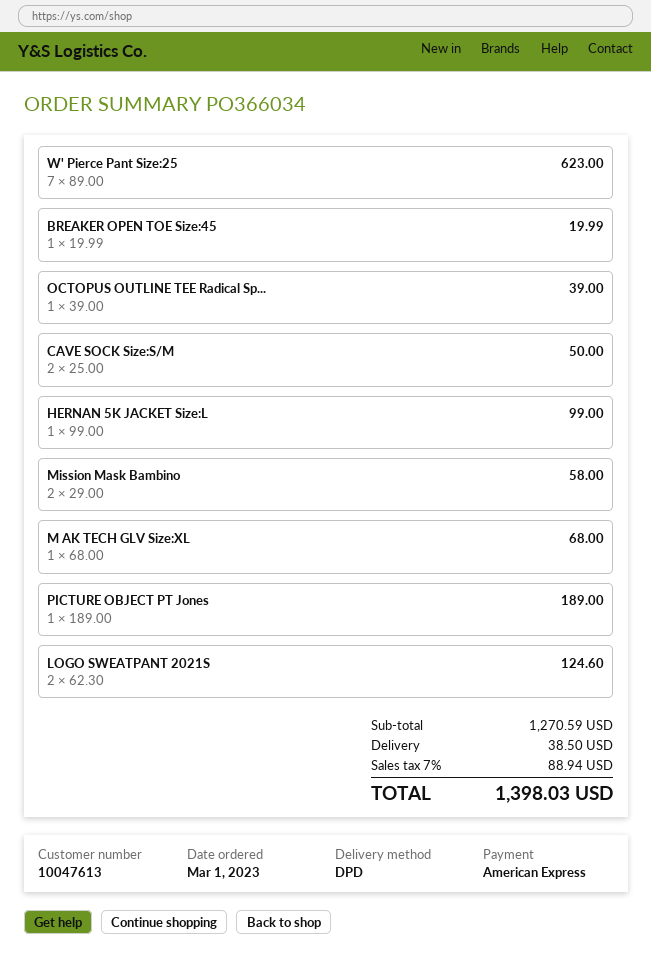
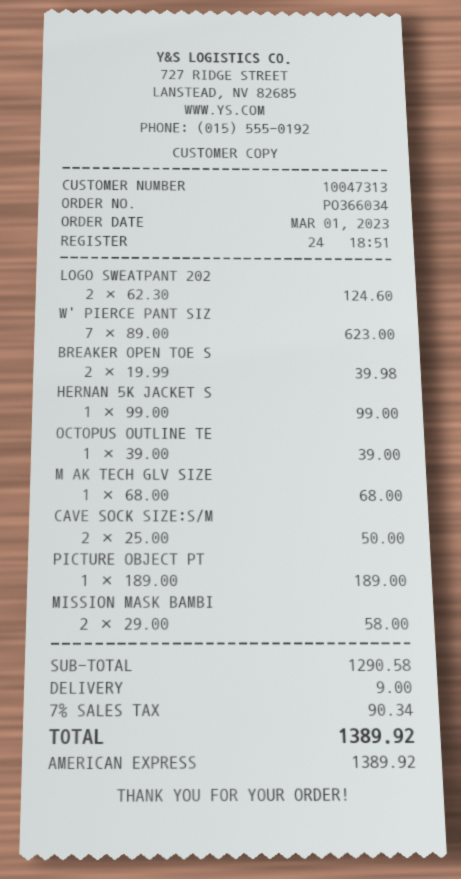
customer number: 10047613 -> 10047313
BREAKER OPEN TOE Size:45: 1 x 19.99 = 19.99 -> 2 x 19.99 = 39.98
subtotal: 1270.59 -> 1290.58
shipping: 38.50 -> 9.00
tax: 7% = 88.94 -> 7% = 90.34
total: 1398.03 -> 1389.92

